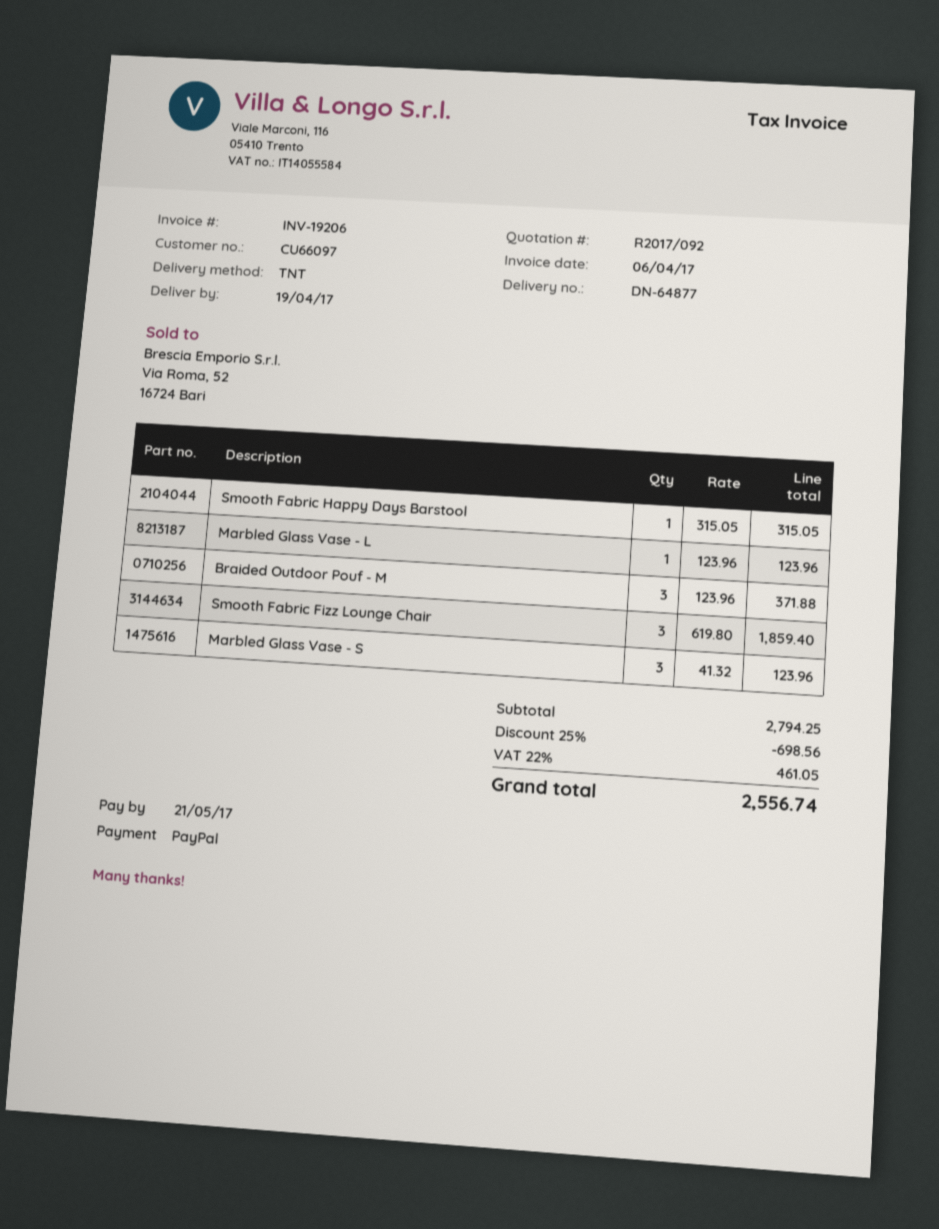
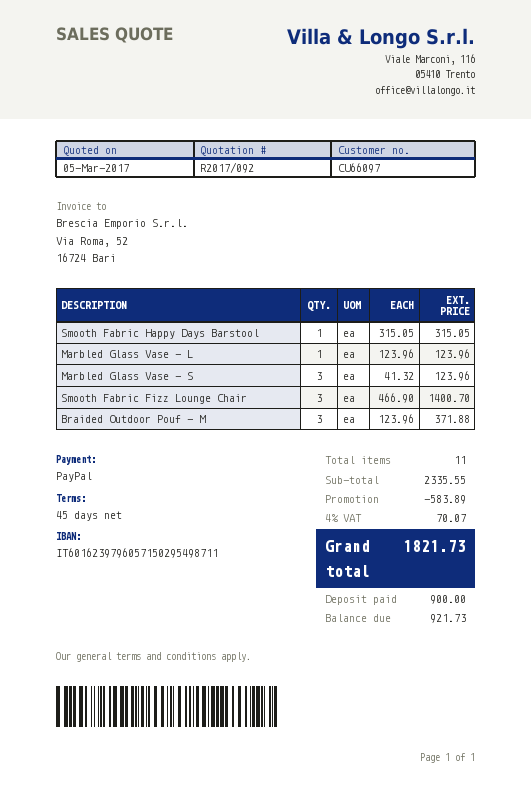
Smooth Fabric Fizz Lounge Chair: 3 x 619.80 = 1859.40 -> 3 x 466.90 = 1400.70
subtotal: 2794.25 -> 2335.55
discount: 698.56 -> 583.89
tax: 22% = 461.05 -> 4% = 70.07
total: 2556.74 -> 1821.73

